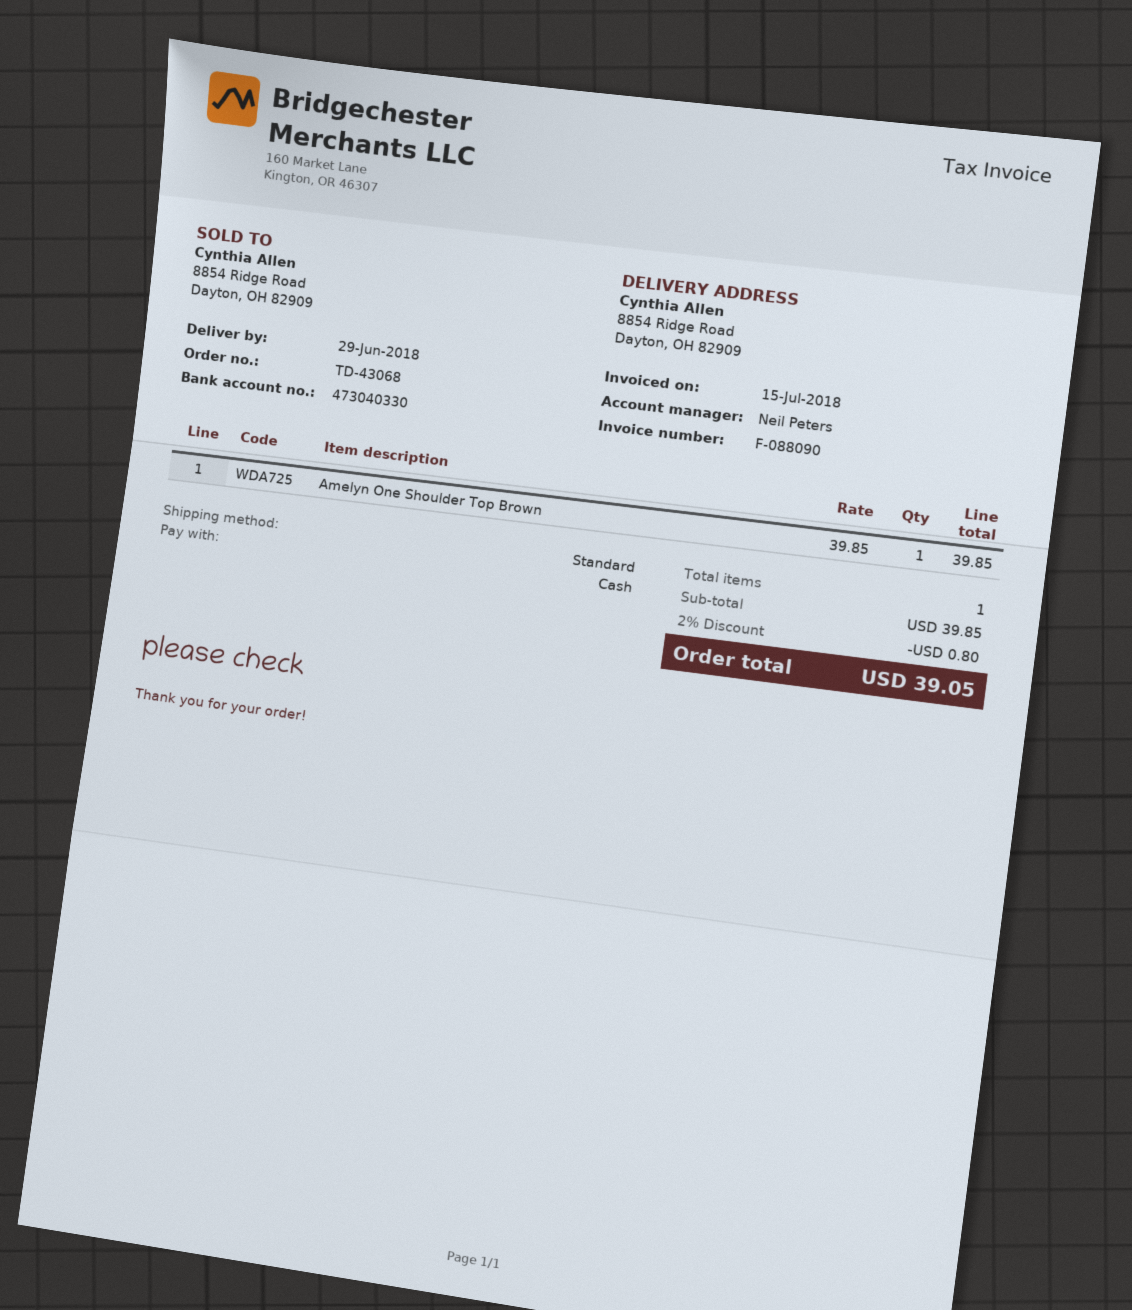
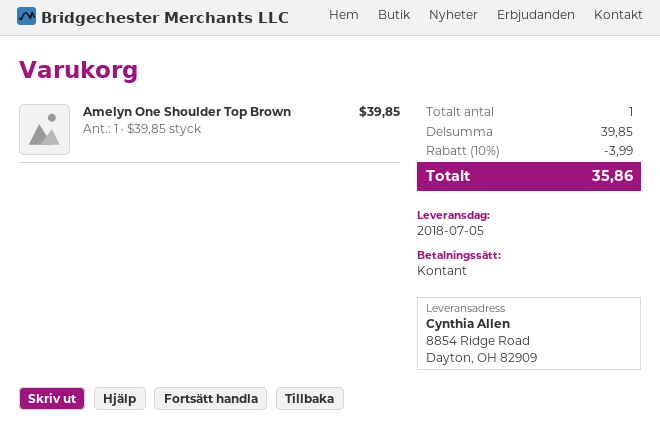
delivery date: 2018-06-29 -> 2018-07-05
discount: 2% = 0.80 -> 10% = 3.99
total: 39.05 -> 35.86

